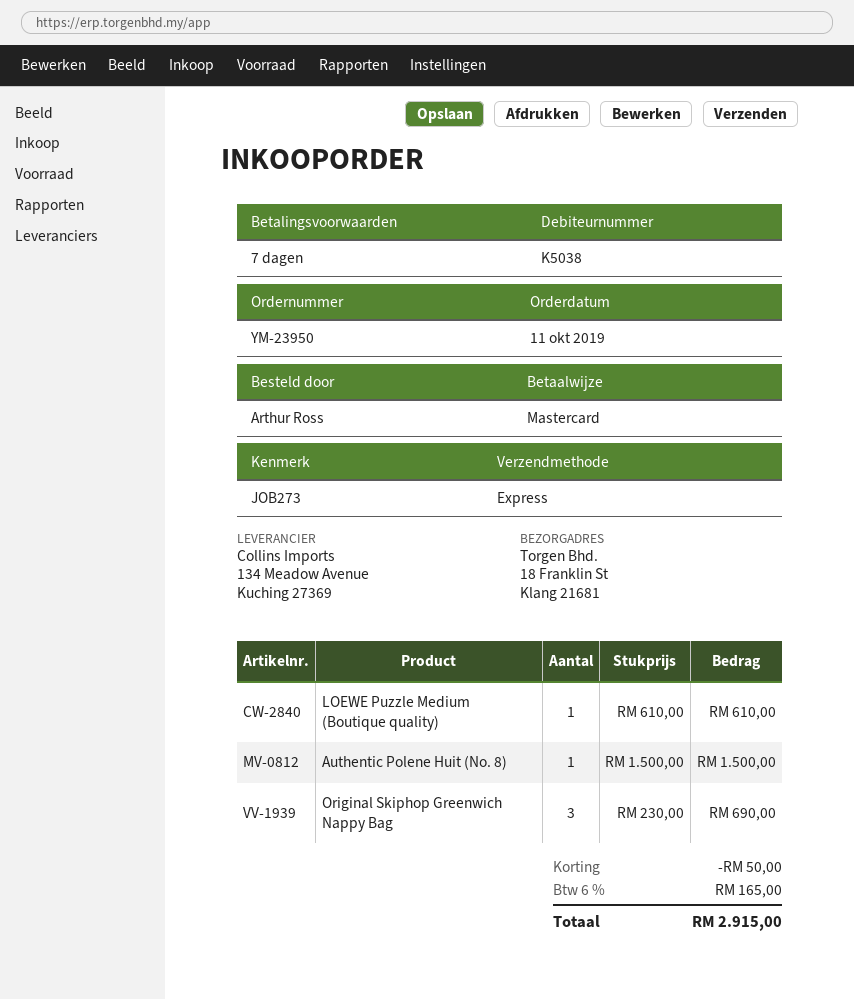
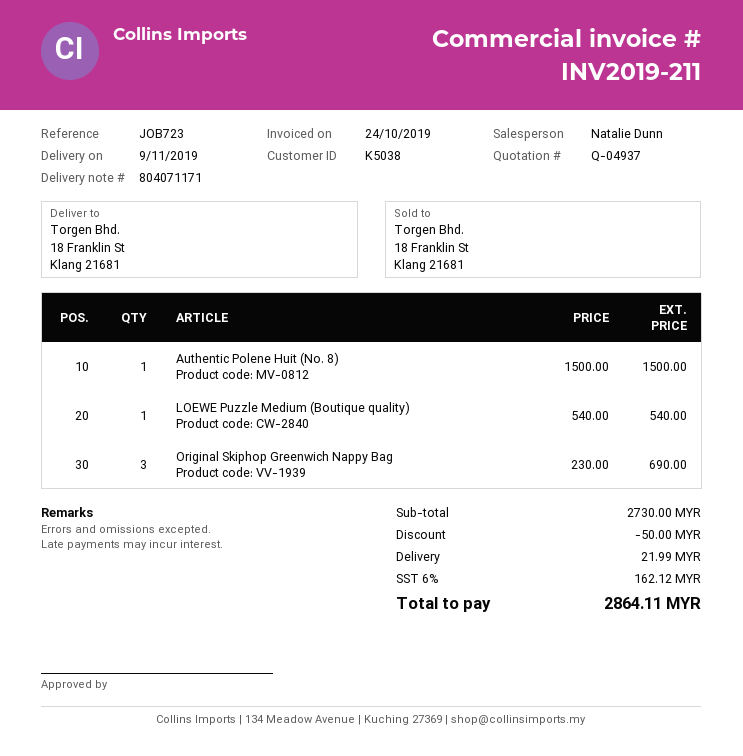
reference: JOB273 -> JOB723
LOEWE Puzzle Medium (Boutique quality): 1 x 610.00 = 610.00 -> 1 x 540.00 = 540.00
shipping: none -> 21.99
tax: 6% = 165.00 -> 6% = 162.12
total: 2915.00 -> 2864.11

